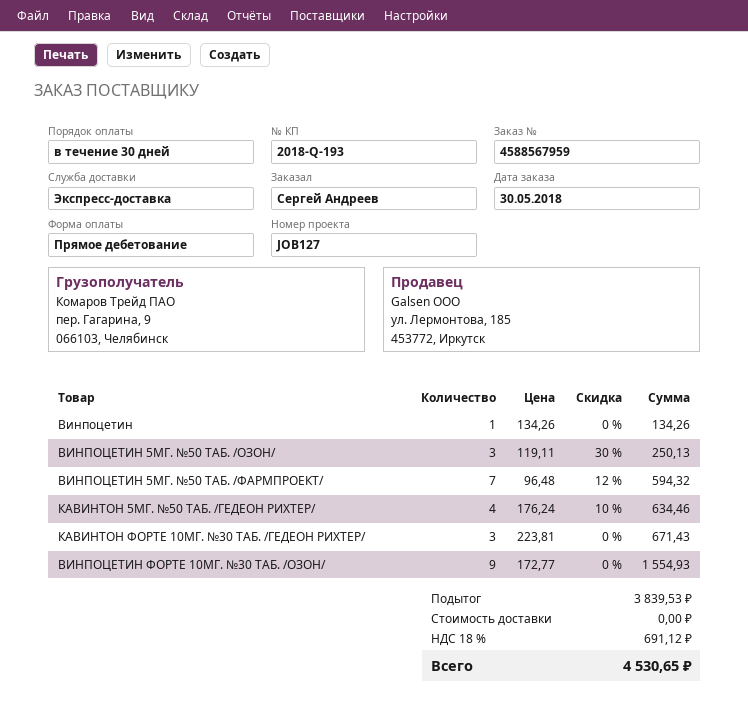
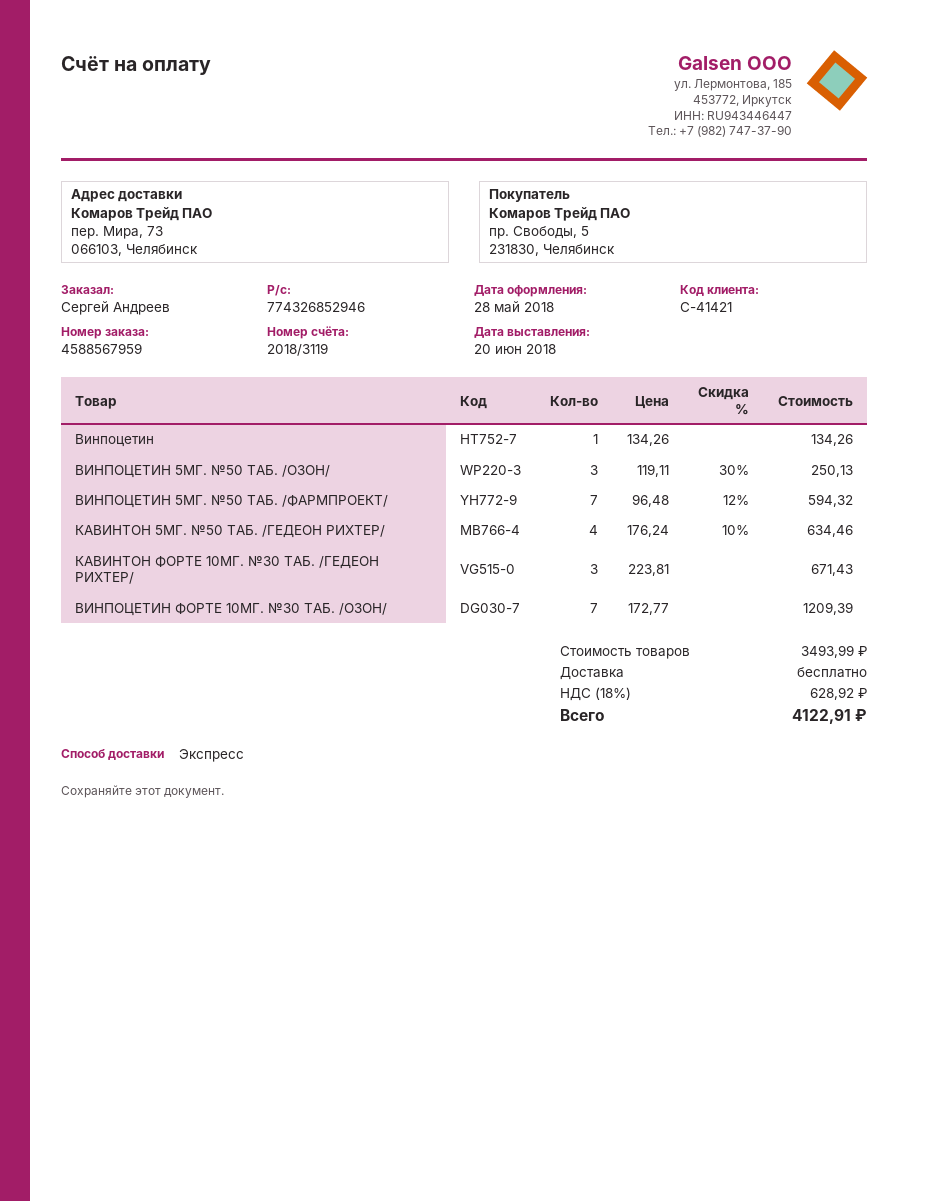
order date: 2018-05-30 -> 2018-05-28
ship to: пер. Гагарина, 9, 066103, Челябинск -> пер. Мира, 73, 066103, Челябинск
ВИНПОЦЕТИН ФОРТЕ 10МГ. №30 ТАБ. /ОЗОН/: 9 x 172.77 = 1554.93 -> 7 x 172.77 = 1209.39
subtotal: 3839.53 -> 3493.99
tax: 18% = 691.12 -> 18% = 628.92
total: 4530.65 -> 4122.91

